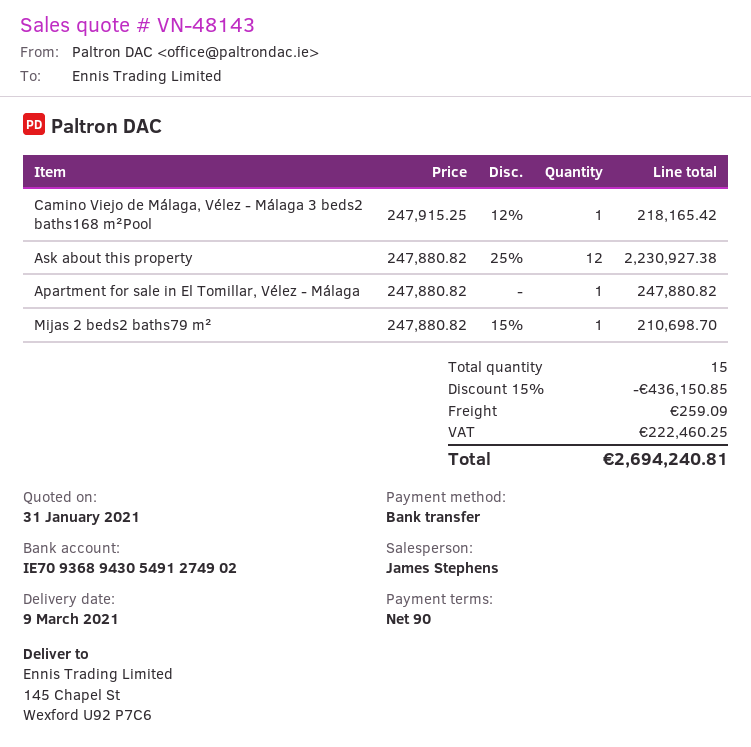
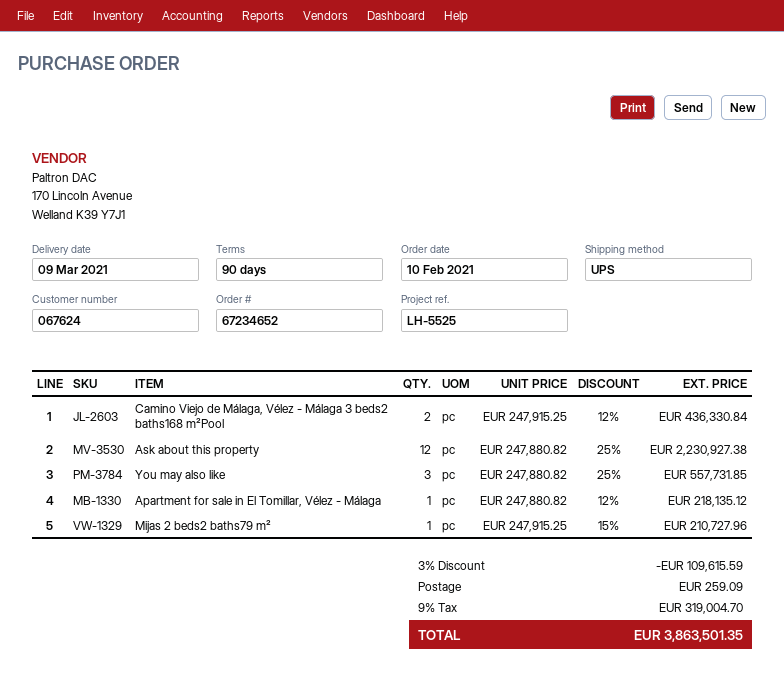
Camino Viejo de Málaga, Vélez - Málaga 3 beds2 baths168 m²Pool: 1 x 247915.25 - 12% = 218165.42 -> 2 x 247915.25 - 12% = 436330.84
Apartment for sale in El Tomillar, Vélez - Málaga: 1 x 247880.82 = 247880.82 -> 1 x 247880.82 - 12% = 218135.12
Mijas 2 beds2 baths79 m²: 1 x 247880.82 - 15% = 210698.70 -> 1 x 247915.25 - 15% = 210727.96
You may also like: none -> 3 x 247880.82 - 25% = 557731.85
discount: 15% = 436150.85 -> 3% = 109615.59
tax: 222460.25 -> 319004.70
total: 2694240.81 -> 3863501.35

